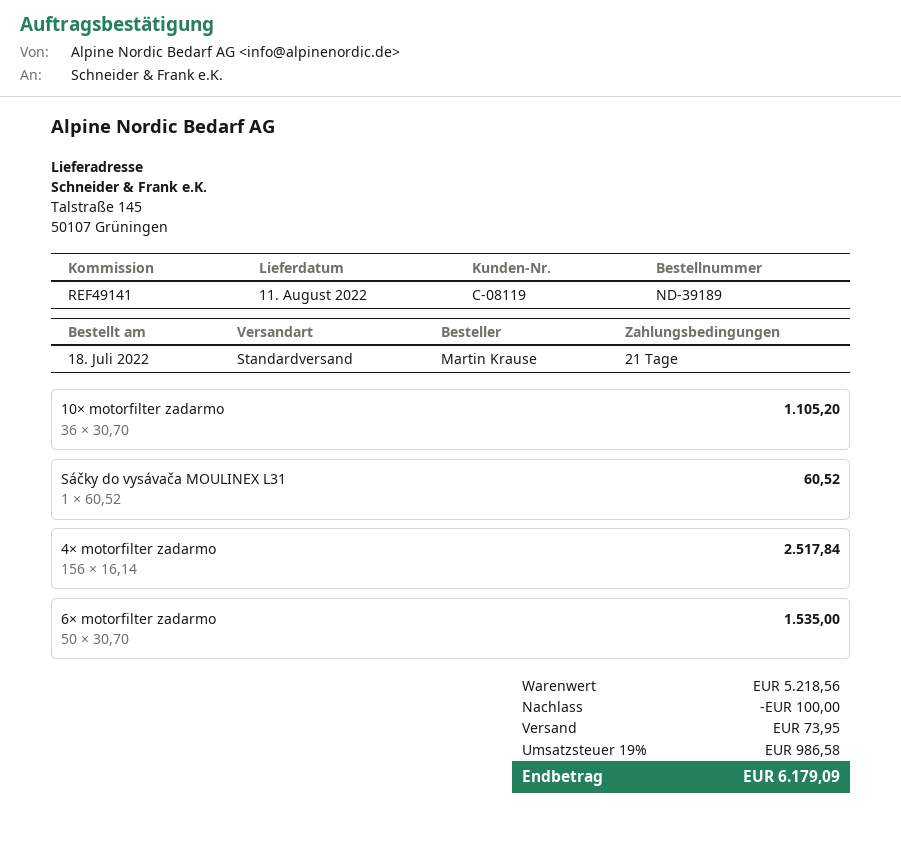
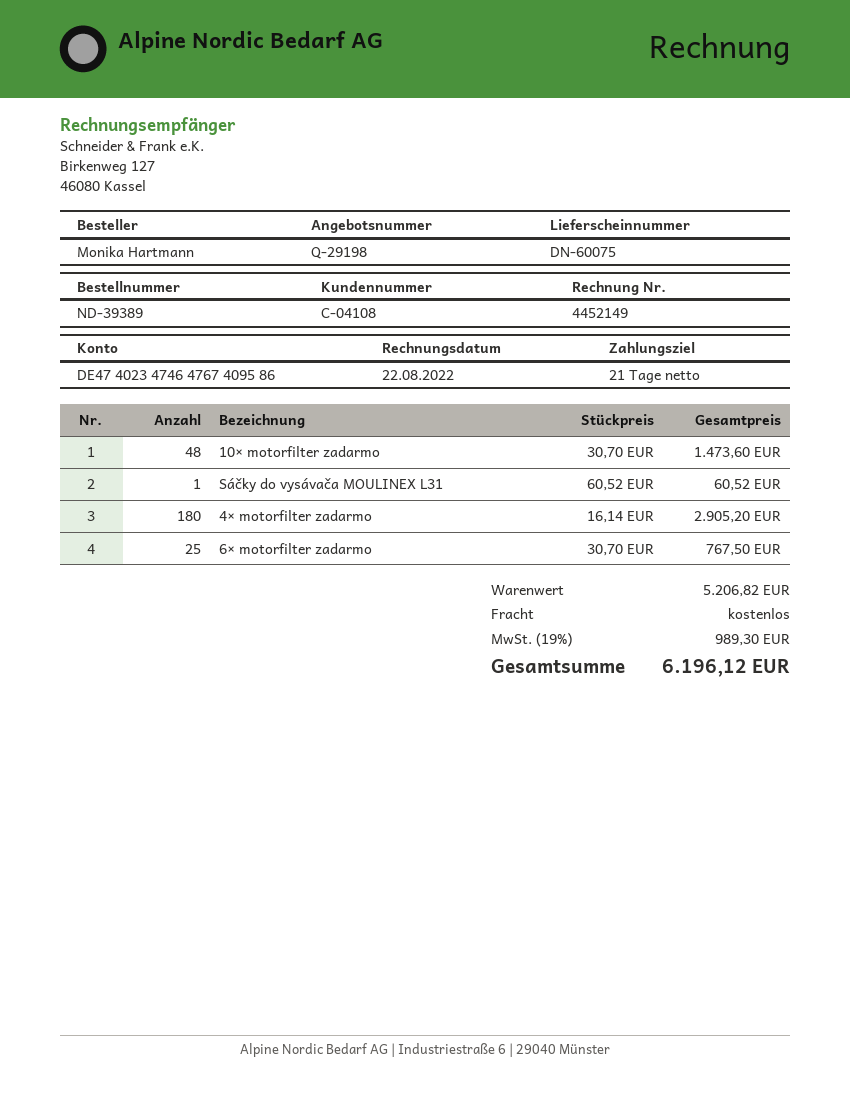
order number: ND-39189 -> ND-39389
customer number: C-08119 -> C-04108
ordered by: Martin Krause -> Monika Hartmann
10× motorfilter zadarmo: 36 x 30.70 = 1105.20 -> 48 x 30.70 = 1473.60
4× motorfilter zadarmo: 156 x 16.14 = 2517.84 -> 180 x 16.14 = 2905.20
6× motorfilter zadarmo: 50 x 30.70 = 1535.00 -> 25 x 30.70 = 767.50
subtotal: 5218.56 -> 5206.82
discount: 100.00 -> none
shipping: 73.95 -> 0.00
tax: 19% = 986.58 -> 19% = 989.30
total: 6179.09 -> 6196.12

